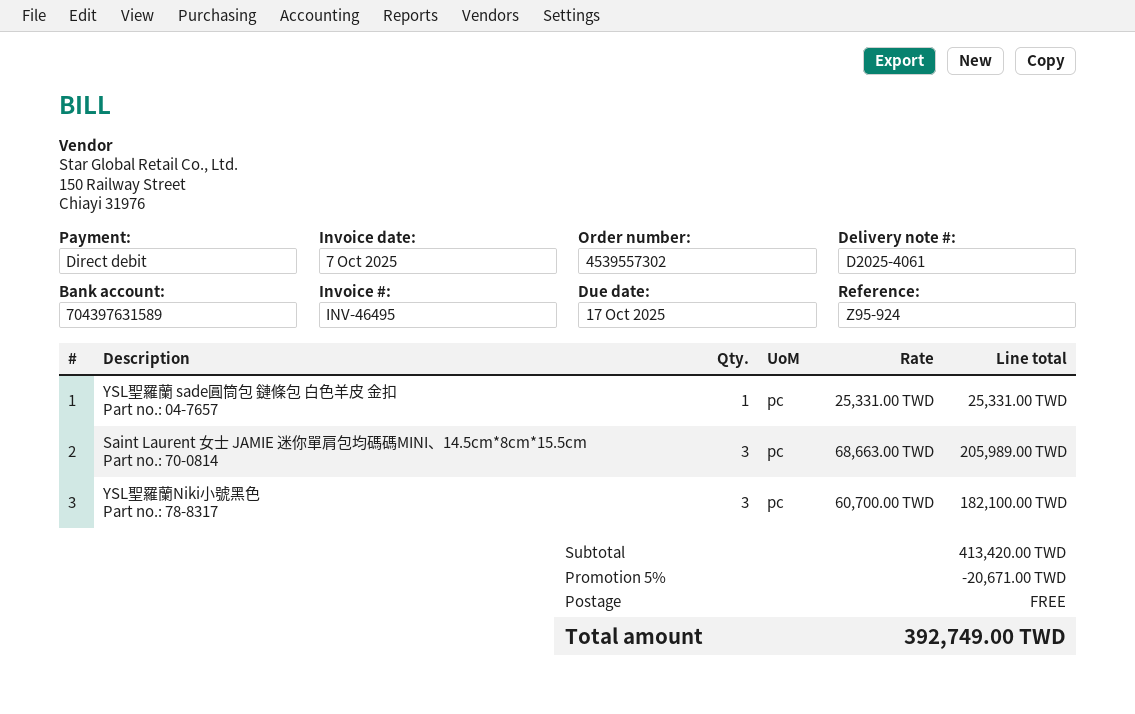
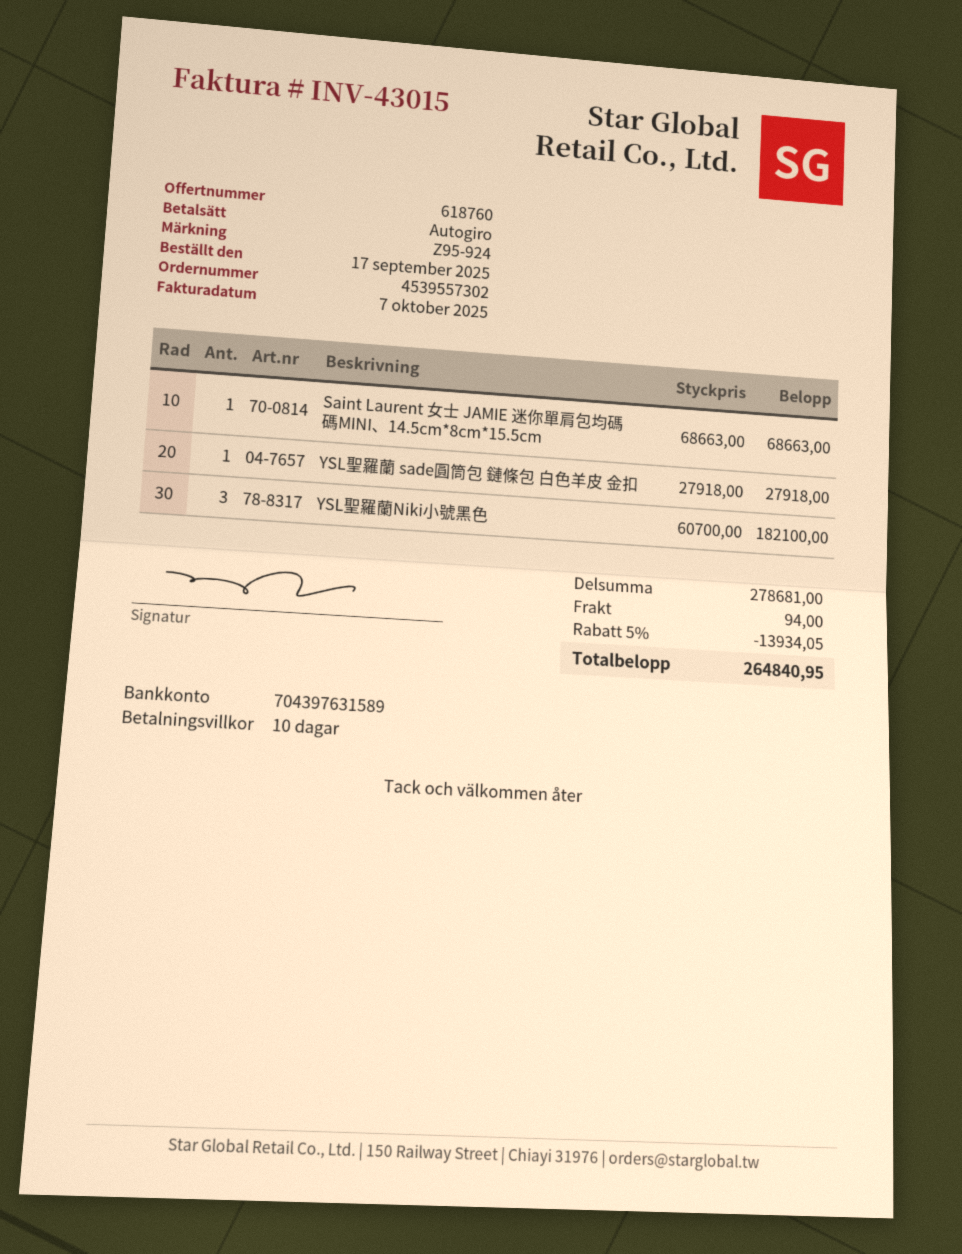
invoice number: INV-46495 -> INV-43015
YSL聖羅蘭 sade圓筒包 鏈條包 白色羊皮 金扣: 1 x 25331.00 = 25331.00 -> 1 x 27918.00 = 27918.00
Saint Laurent 女士 JAMIE 迷你單肩包均碼碼MINI、14.5cm*8cm*15.5cm: 3 x 68663.00 = 205989.00 -> 1 x 68663.00 = 68663.00
subtotal: 413420.00 -> 278681.00
discount: 5% = 20671.00 -> 5% = 13934.05
shipping: 0.00 -> 94.00
total: 392749.00 -> 264840.95

